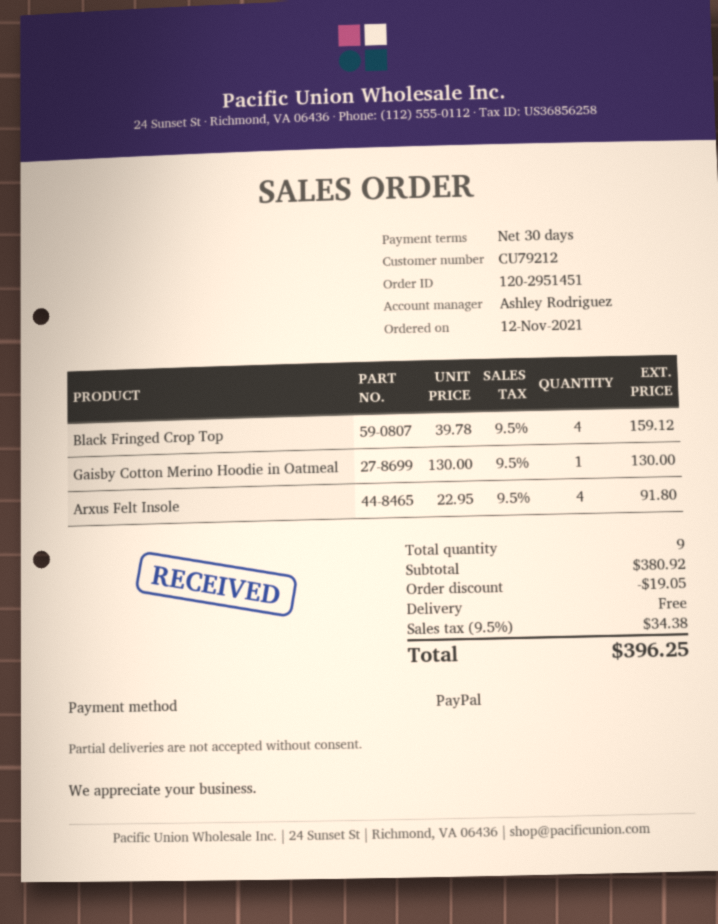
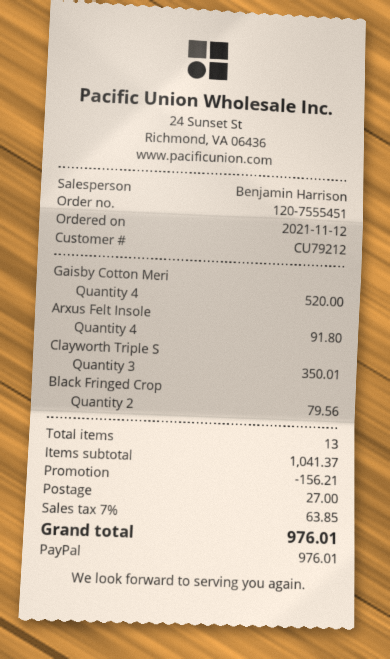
order number: 120-2951451 -> 120-7555451
sales rep: Ashley Rodriguez -> Benjamin Harrison
Black Fringed Crop Top: 4 for 159.12 -> 2 for 79.56
Gaisby Cotton Merino Hoodie in Oatmeal: 1 for 130.00 -> 4 for 520.00
Clayworth Triple S: none -> 3 for 350.01
total quantity: 9 -> 13
subtotal: 380.92 -> 1041.37
discount: 19.05 -> 156.21
shipping: 0.00 -> 27.00
tax: 9.5% = 34.38 -> 7% = 63.85
total: 396.25 -> 976.01

